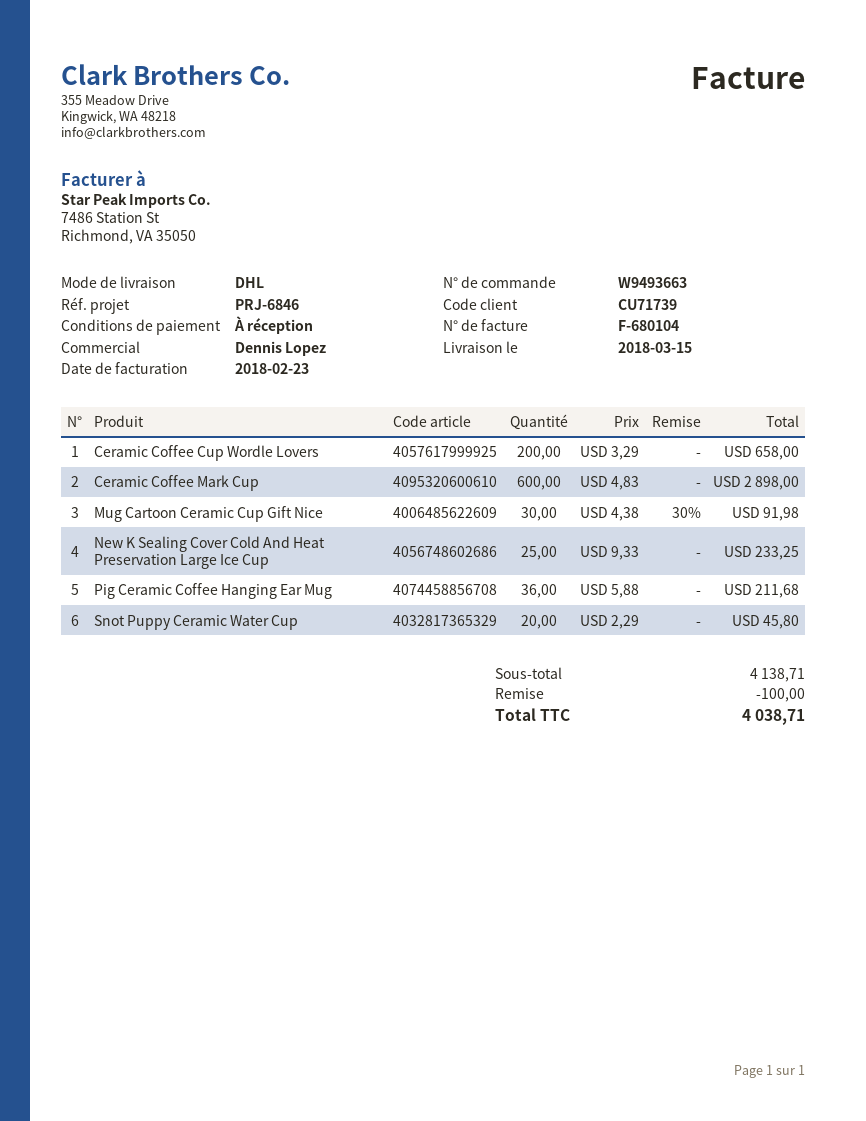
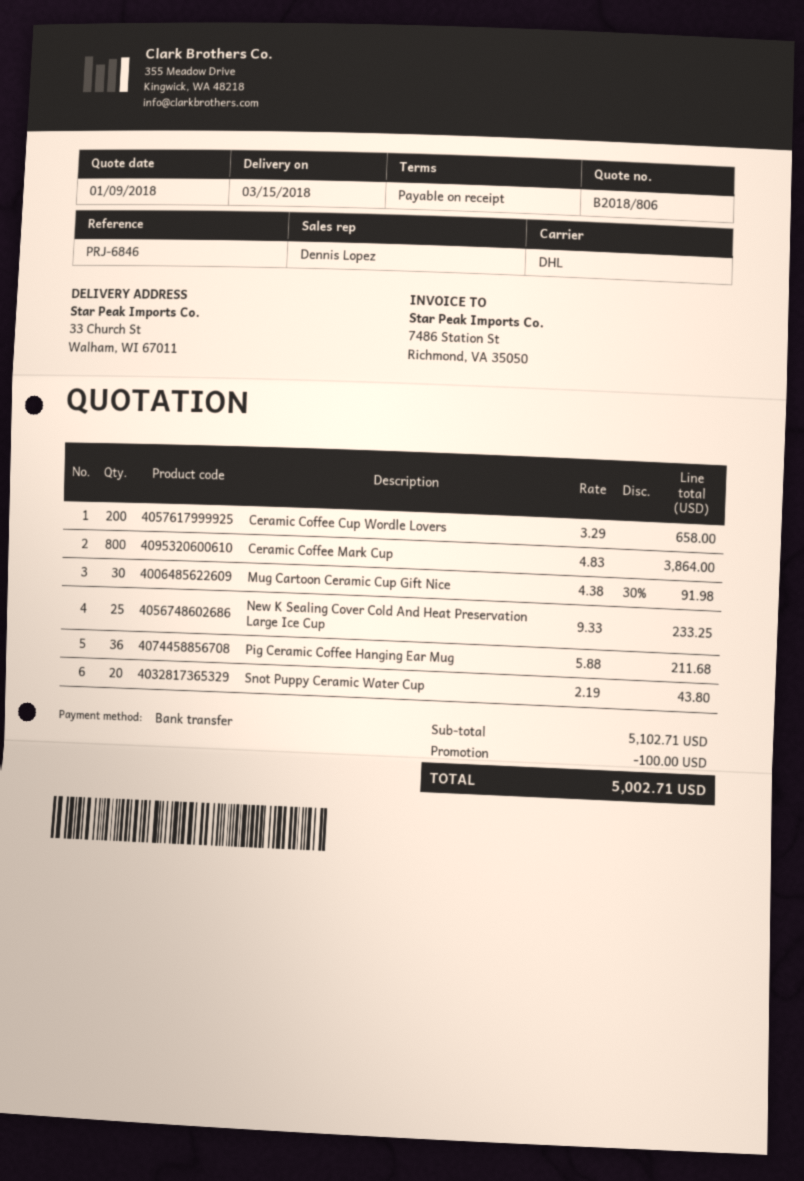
Ceramic Coffee Mark Cup: 600 x 4.83 = 2898.00 -> 800 x 4.83 = 3864.00
Snot Puppy Ceramic Water Cup: 20 x 2.29 = 45.80 -> 20 x 2.19 = 43.80
subtotal: 4138.71 -> 5102.71
total: 4038.71 -> 5002.71

